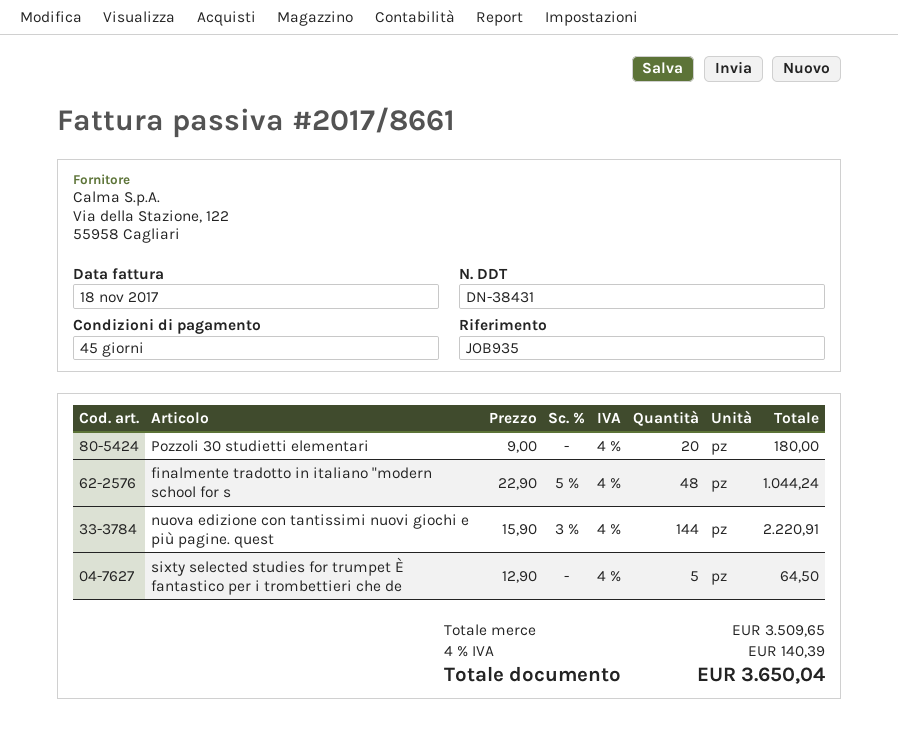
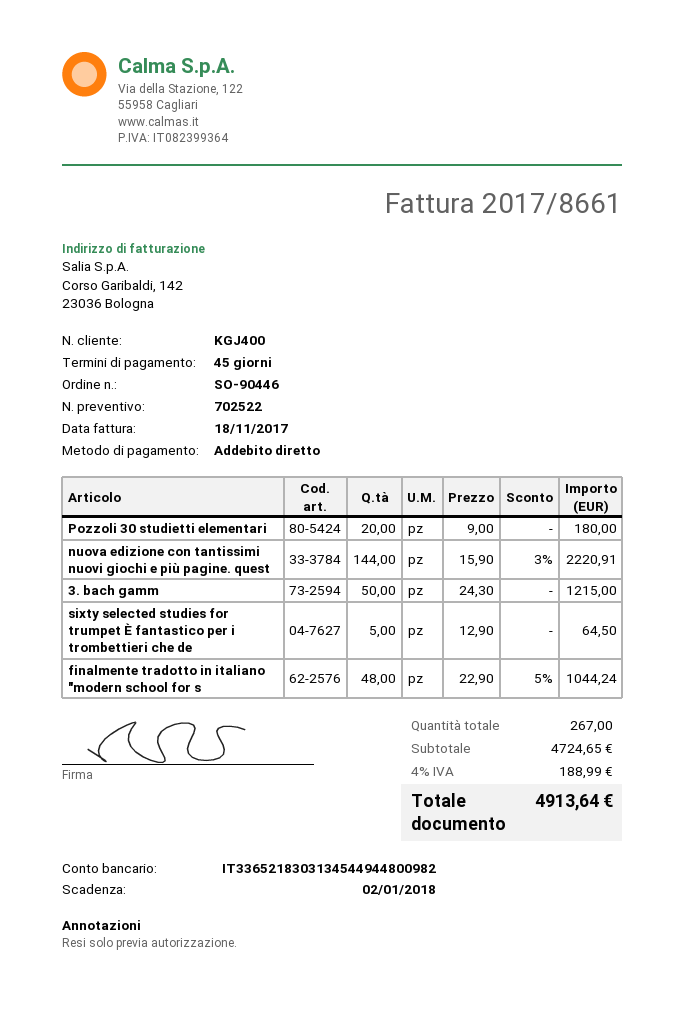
3. bach gamm: none -> 50 x 24.30 = 1215.00
subtotal: 3509.65 -> 4724.65
tax: 4% = 140.39 -> 4% = 188.99
total: 3650.04 -> 4913.64

